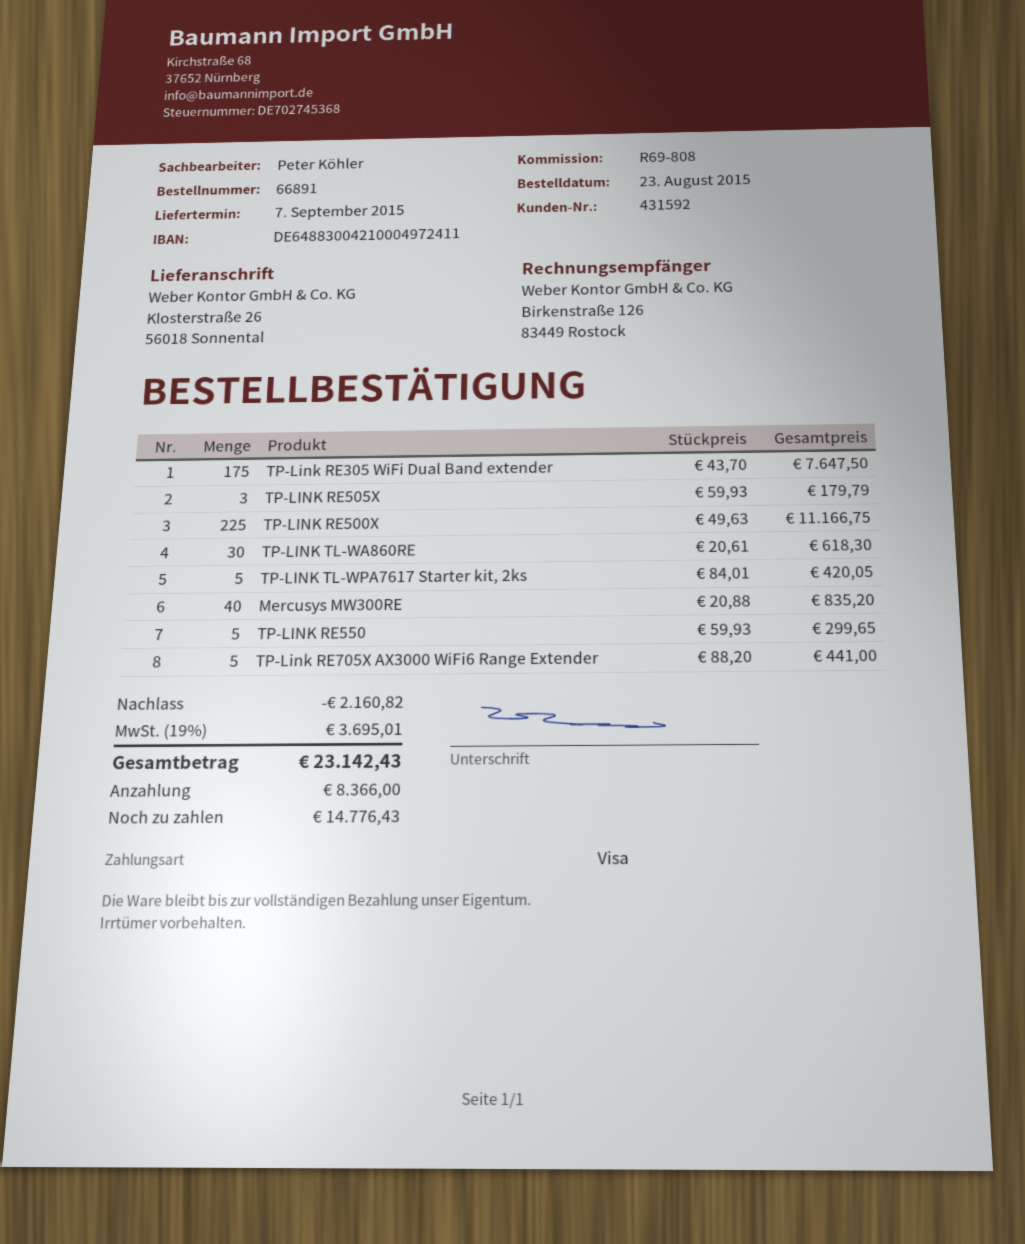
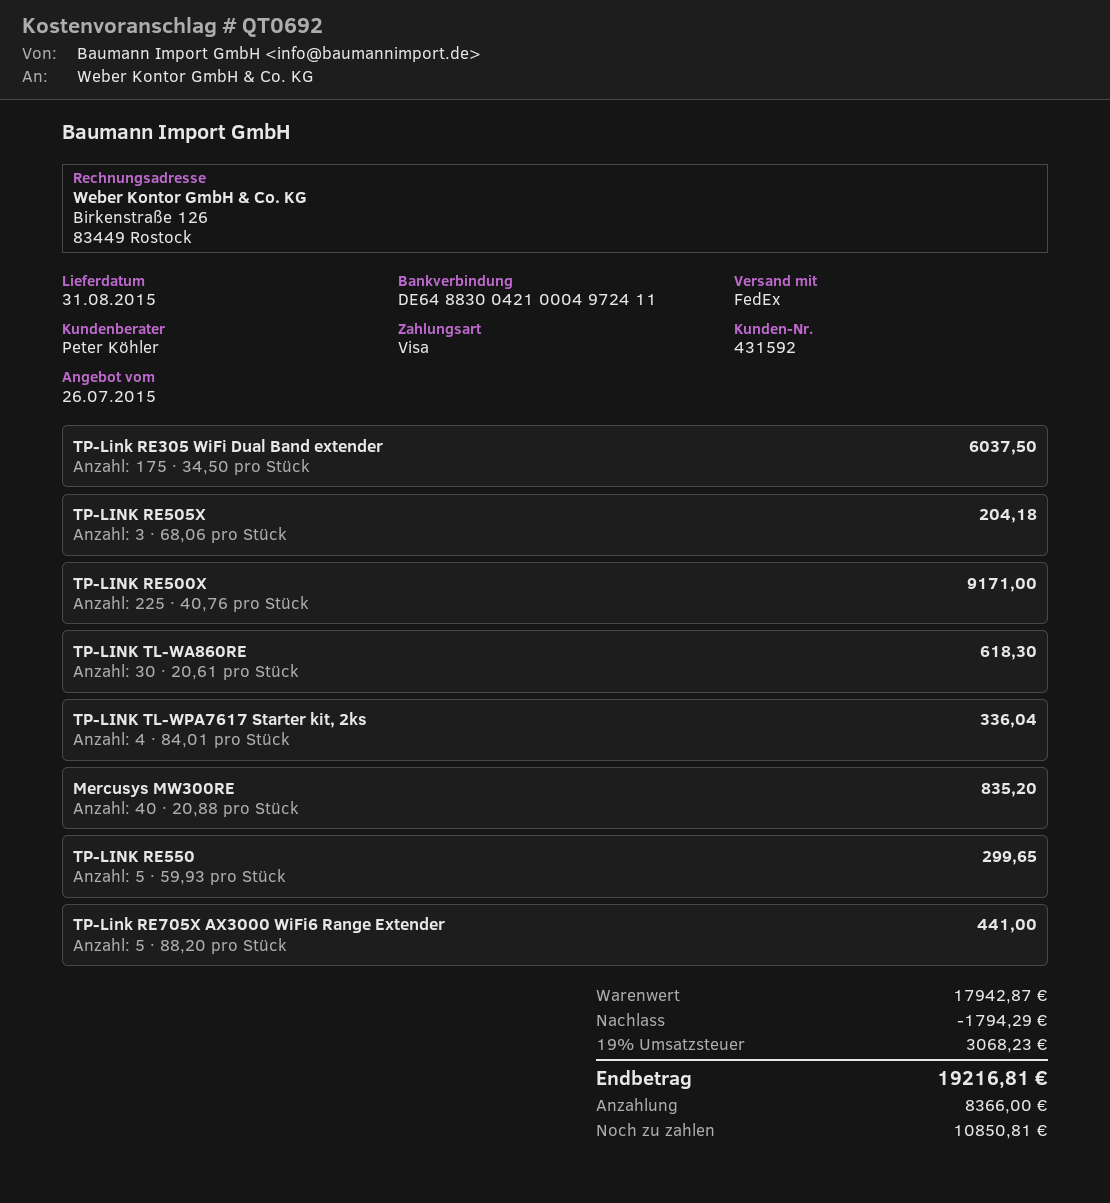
delivery date: 2015-09-07 -> 2015-08-31
TP-Link RE305 WiFi Dual Band extender: 175 x 43.70 = 7647.50 -> 175 x 34.50 = 6037.50
TP-LINK RE505X: 3 x 59.93 = 179.79 -> 3 x 68.06 = 204.18
TP-LINK RE500X: 225 x 49.63 = 11166.75 -> 225 x 40.76 = 9171.00
TP-LINK TL-WPA7617 Starter kit, 2ks: 5 x 84.01 = 420.05 -> 4 x 84.01 = 336.04
discount: 2160.82 -> 1794.29
tax: 19% = 3695.01 -> 19% = 3068.23
total: 23142.43 -> 19216.81
balance: 14776.43 -> 10850.81

